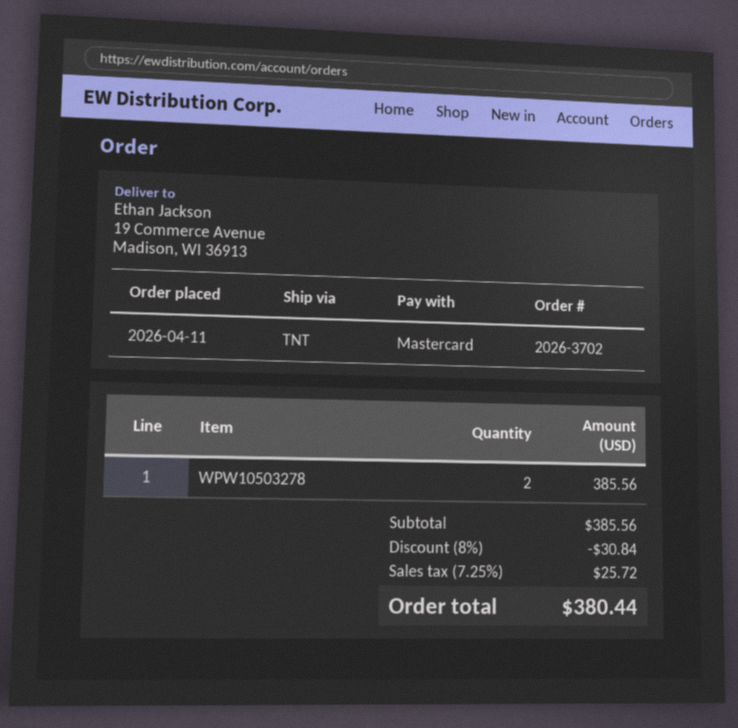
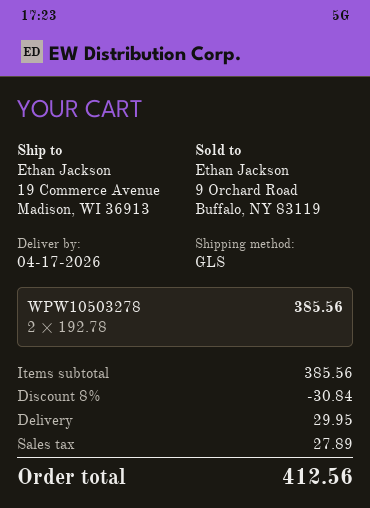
shipping method: TNT -> GLS
shipping: none -> 29.95
tax: 25.72 -> 27.89
total: 380.44 -> 412.56

